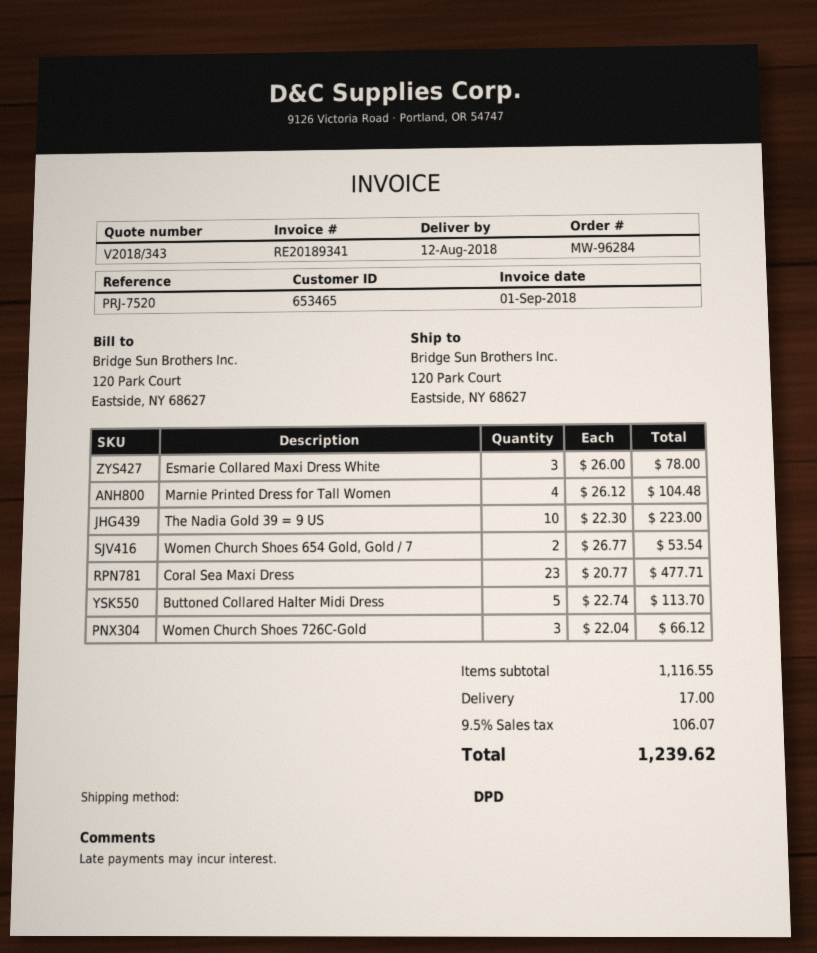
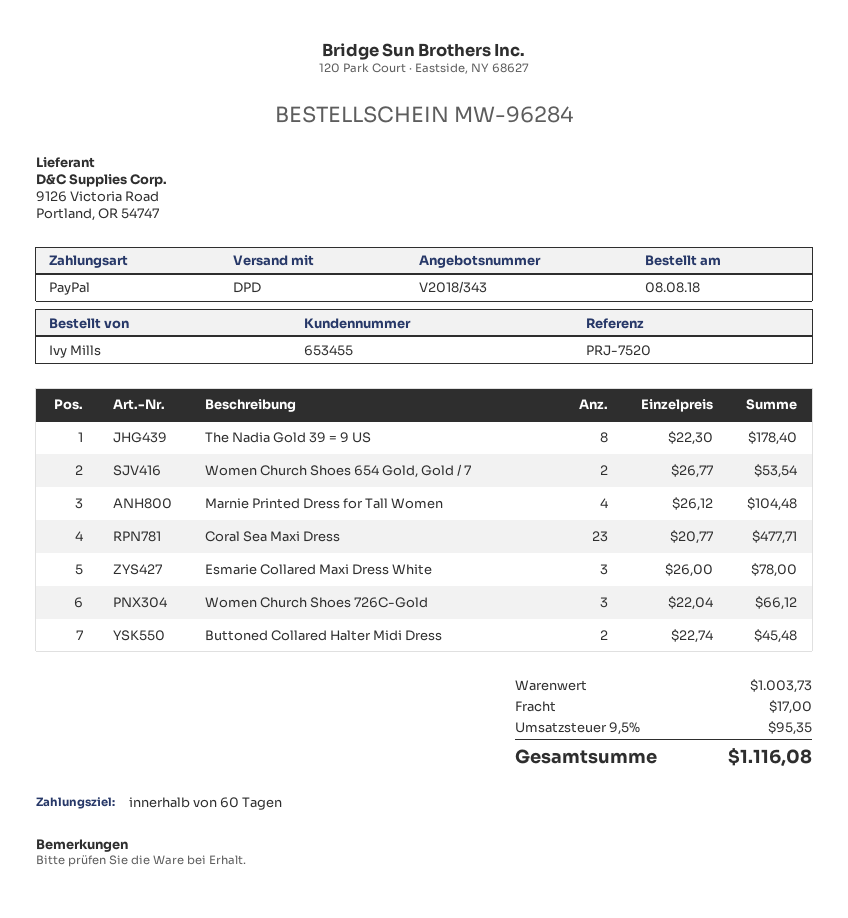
customer number: 653465 -> 653455
The Nadia Gold 39 = 9 US: 10 x 22.30 = 223.00 -> 8 x 22.30 = 178.40
Buttoned Collared Halter Midi Dress: 5 x 22.74 = 113.70 -> 2 x 22.74 = 45.48
subtotal: 1116.55 -> 1003.73
tax: 9.5% = 106.07 -> 9.5% = 95.35
total: 1239.62 -> 1116.08

